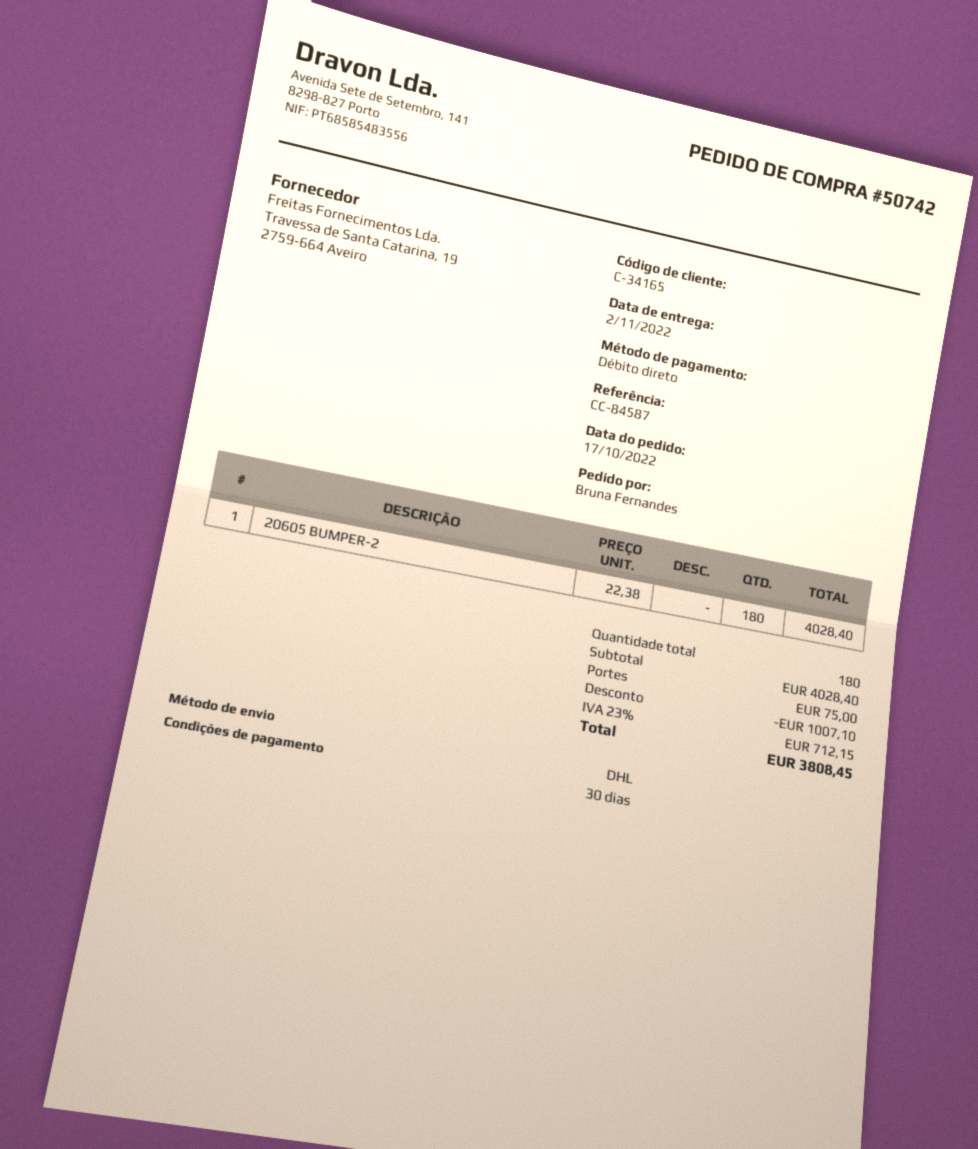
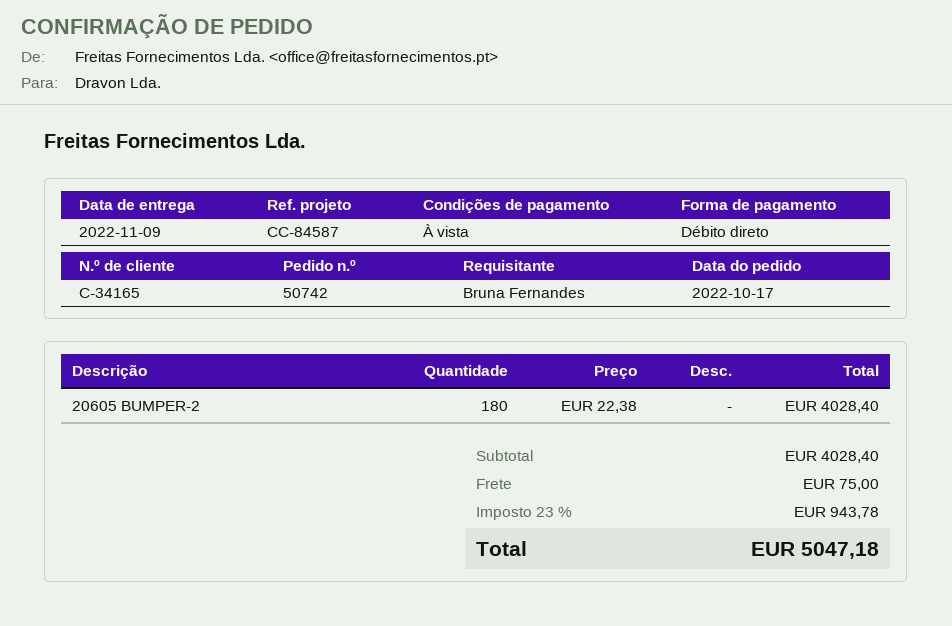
delivery date: 2022-11-02 -> 2022-11-09
payment terms: 30 days -> on receipt
discount: 1007.10 -> none
tax: 23% = 712.15 -> 23% = 943.78
total: 3808.45 -> 5047.18

